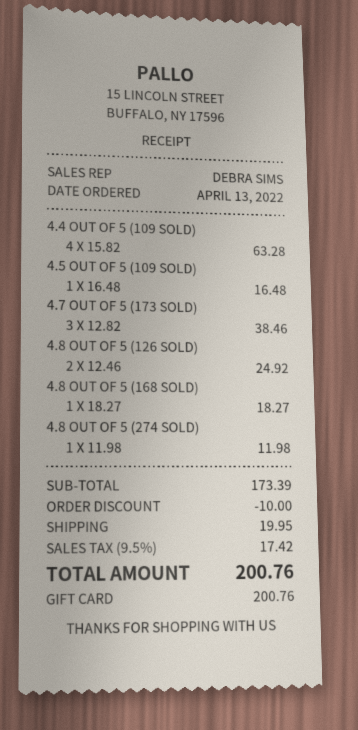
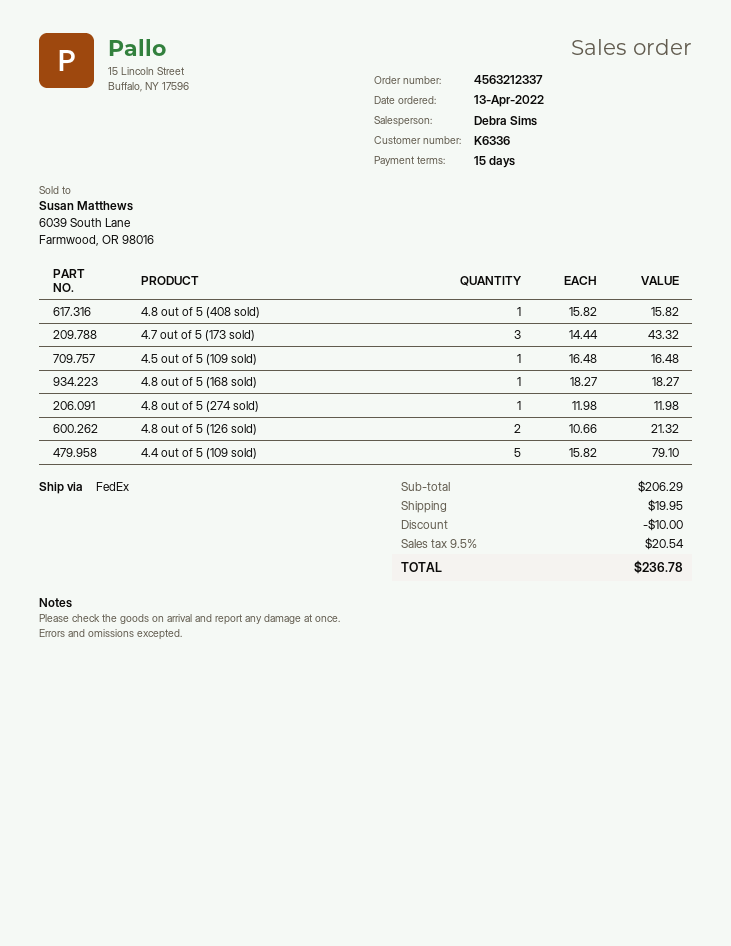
4.4 OUT OF 5 (109 SOLD): 4 x 15.82 = 63.28 -> 5 x 15.82 = 79.10
4.7 OUT OF 5 (173 SOLD): 3 x 12.82 = 38.46 -> 3 x 14.44 = 43.32
4.8 OUT OF 5 (126 SOLD): 2 x 12.46 = 24.92 -> 2 x 10.66 = 21.32
4.8 out of 5 (408 sold): none -> 1 x 15.82 = 15.82
subtotal: 173.39 -> 206.29
tax: 9.5% = 17.42 -> 9.5% = 20.54
total: 200.76 -> 236.78

